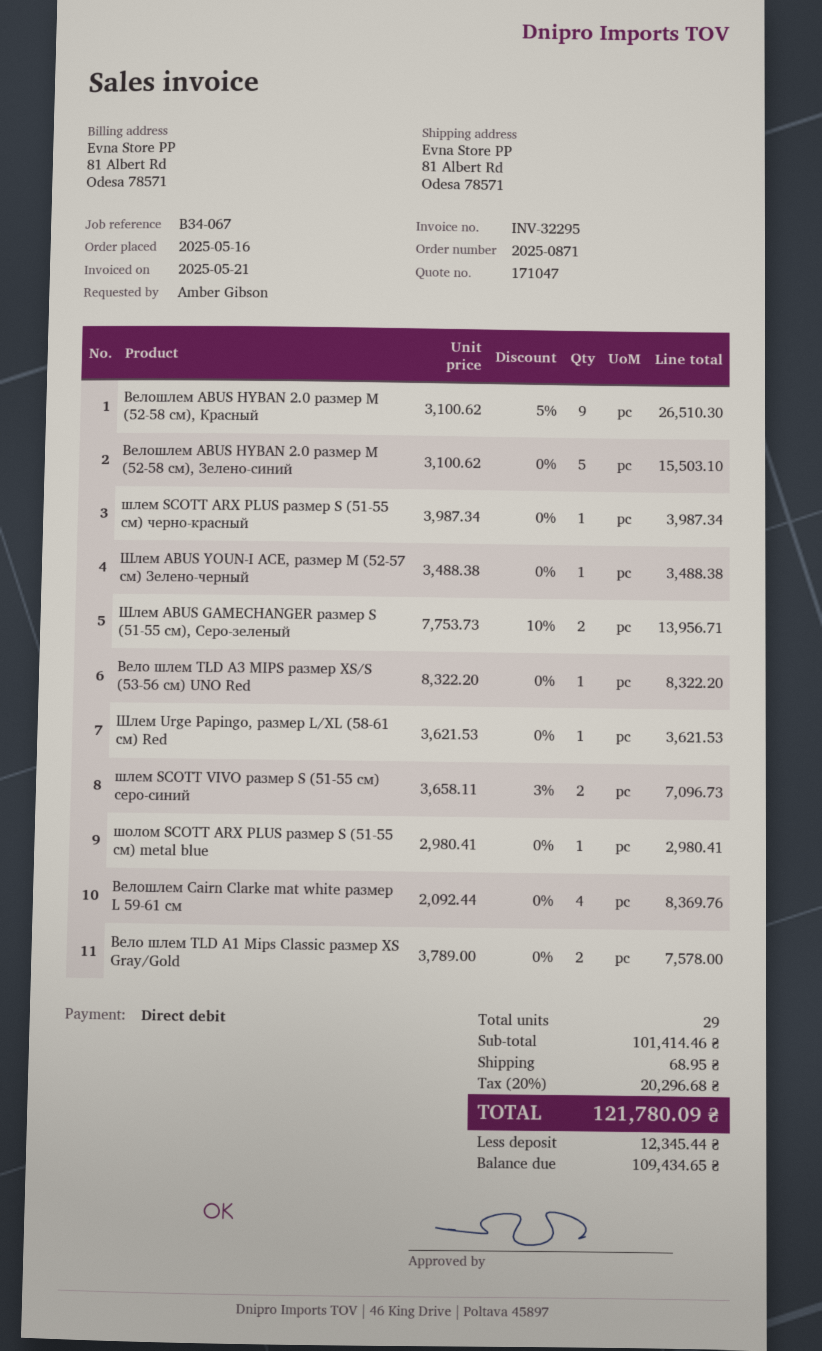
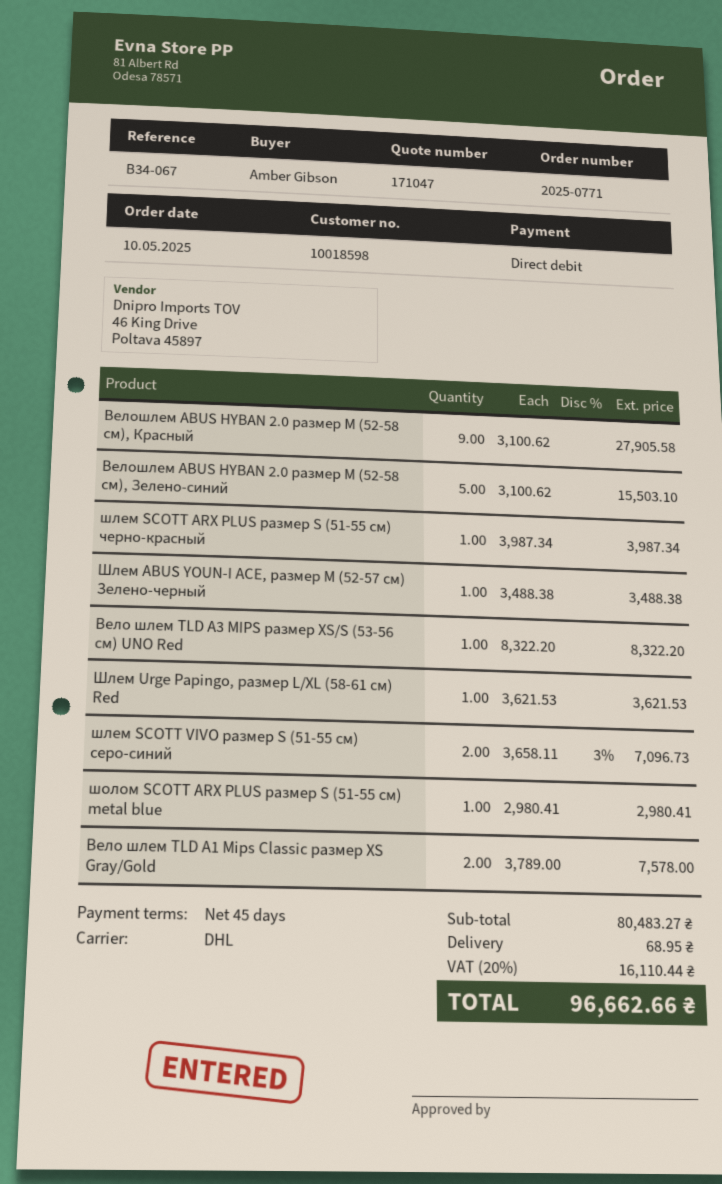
order number: 2025-0871 -> 2025-0771
order date: 2025-05-16 -> 2025-05-10
Велошлем ABUS HYBAN 2.0 размер М (52-58 см), Красный: 9 x 3100.62 - 5% = 26510.30 -> 9 x 3100.62 = 27905.58
Шлем ABUS GAMECHANGER размер S (51-55 см), Серо-зеленый: 2 x 7753.73 - 10% = 13956.71 -> none
Велошлем Cairn Clarke mat white размер L 59-61 см: 4 x 2092.44 = 8369.76 -> none
subtotal: 101414.46 -> 80483.27
tax: 20% = 20296.68 -> 20% = 16110.44
total: 121780.09 -> 96662.66

